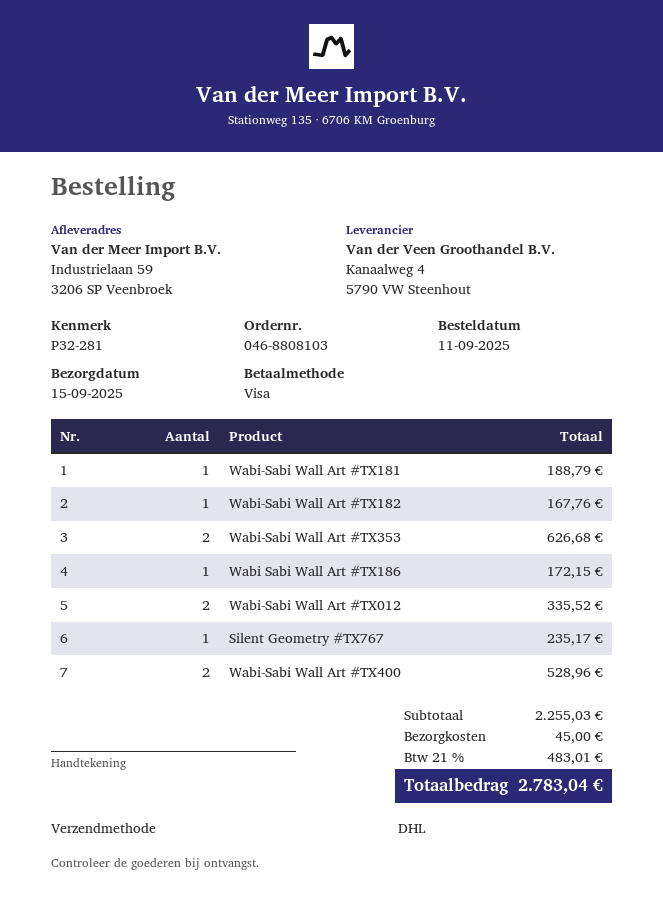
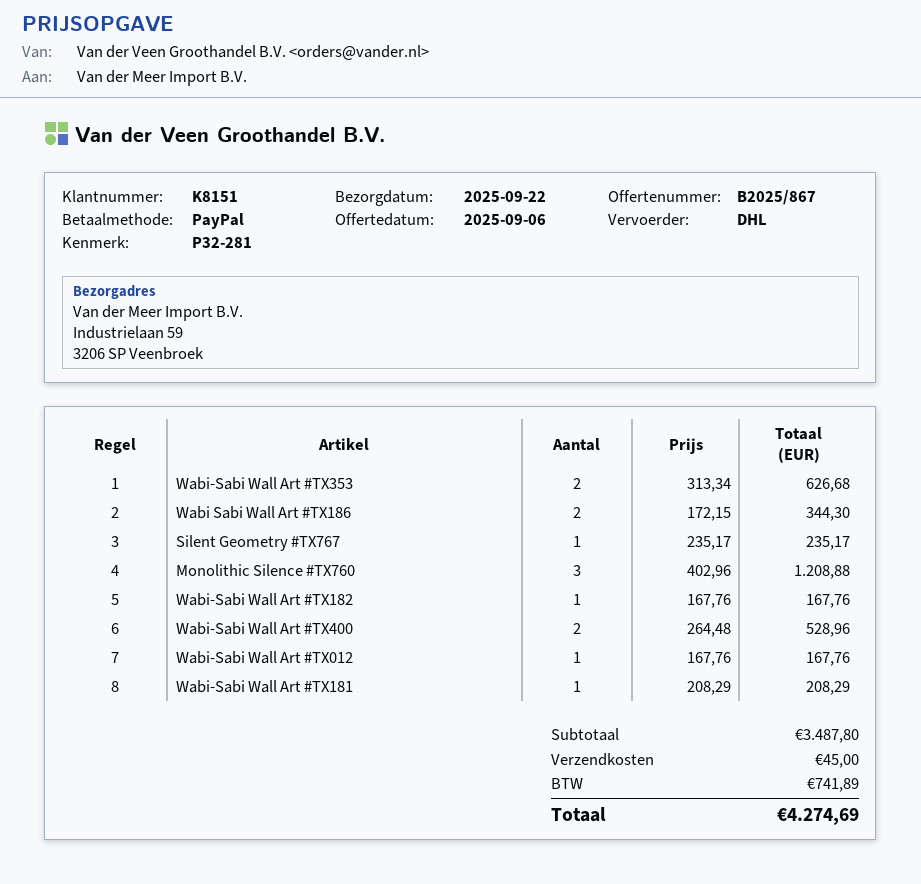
delivery date: 2025-09-15 -> 2025-09-22
payment method: Visa -> PayPal
Wabi-Sabi Wall Art #TX181: 1 for 188.79 -> 1 for 208.29
Wabi Sabi Wall Art #TX186: 1 for 172.15 -> 2 for 344.30
Wabi-Sabi Wall Art #TX012: 2 for 335.52 -> 1 for 167.76
Monolithic Silence #TX760: none -> 3 for 1208.88
subtotal: 2255.03 -> 3487.80
tax: 483.01 -> 741.89
total: 2783.04 -> 4274.69

